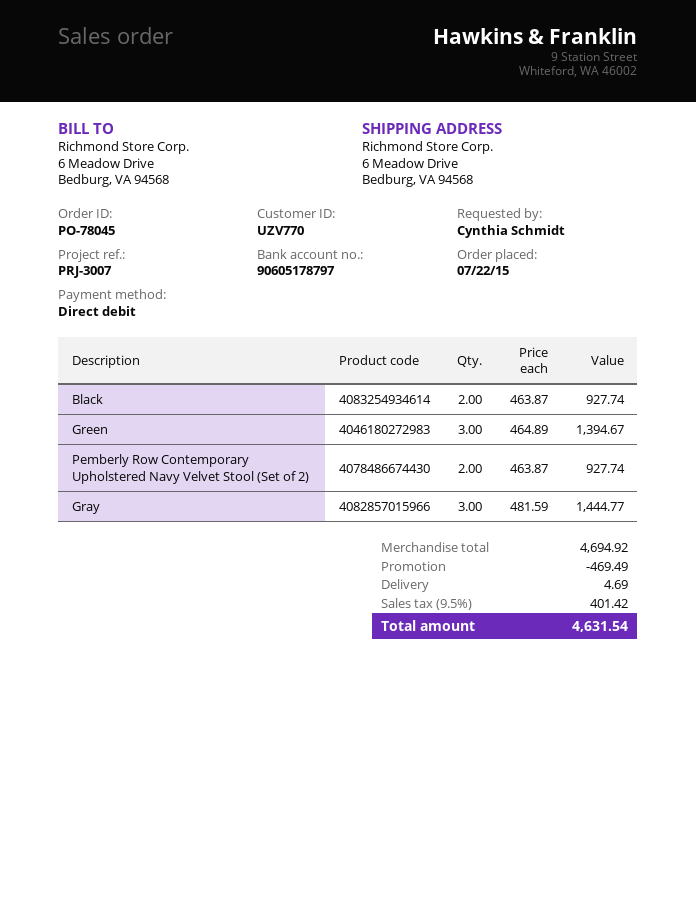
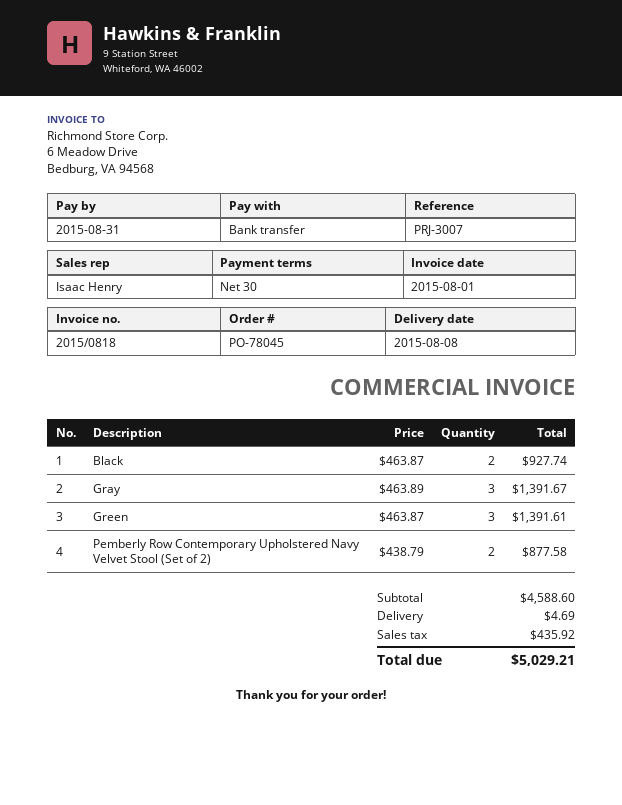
payment method: direct debit -> bank transfer
Green: 3 x 464.89 = 1394.67 -> 3 x 463.87 = 1391.61
Pemberly Row Contemporary Upholstered Navy Velvet Stool (Set of 2): 2 x 463.87 = 927.74 -> 2 x 438.79 = 877.58
Gray: 3 x 481.59 = 1444.77 -> 3 x 463.89 = 1391.67
subtotal: 4694.92 -> 4588.60
discount: 469.49 -> none
tax: 401.42 -> 435.92
total: 4631.54 -> 5029.21

